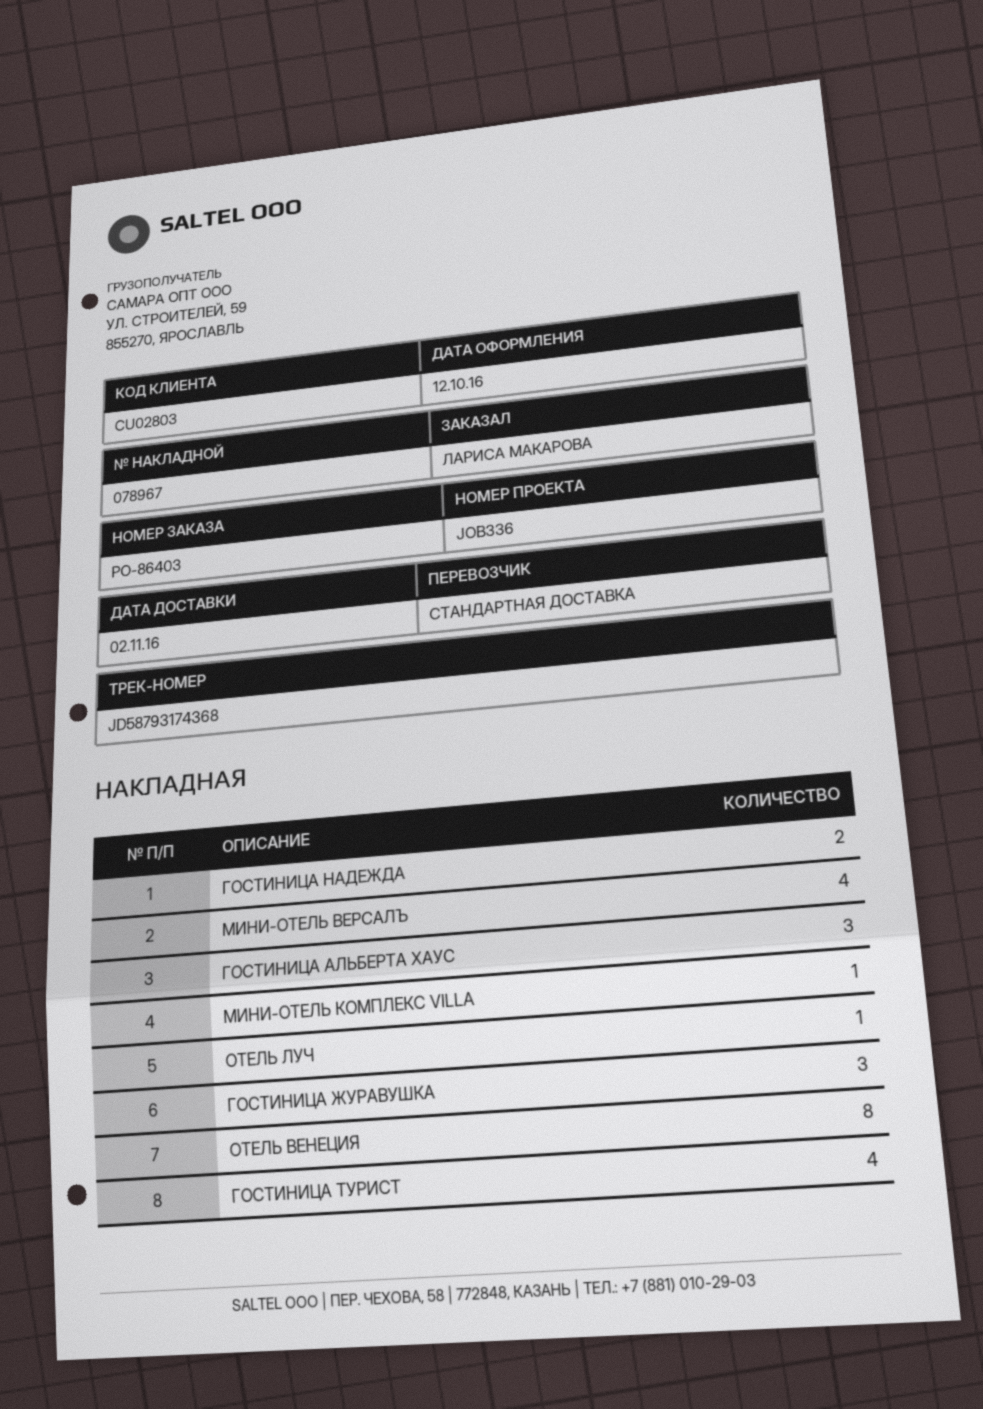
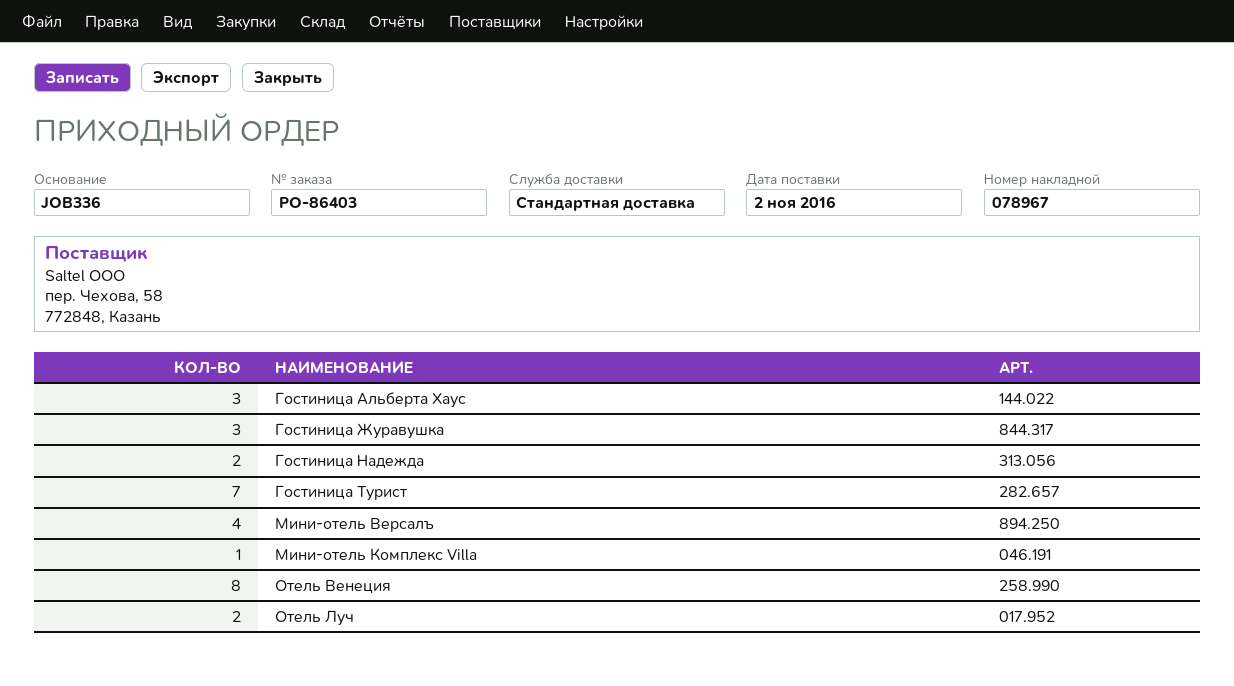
ОТЕЛЬ ЛУЧ: 1 -> 2
ГОСТИНИЦА ТУРИСТ: 4 -> 7

